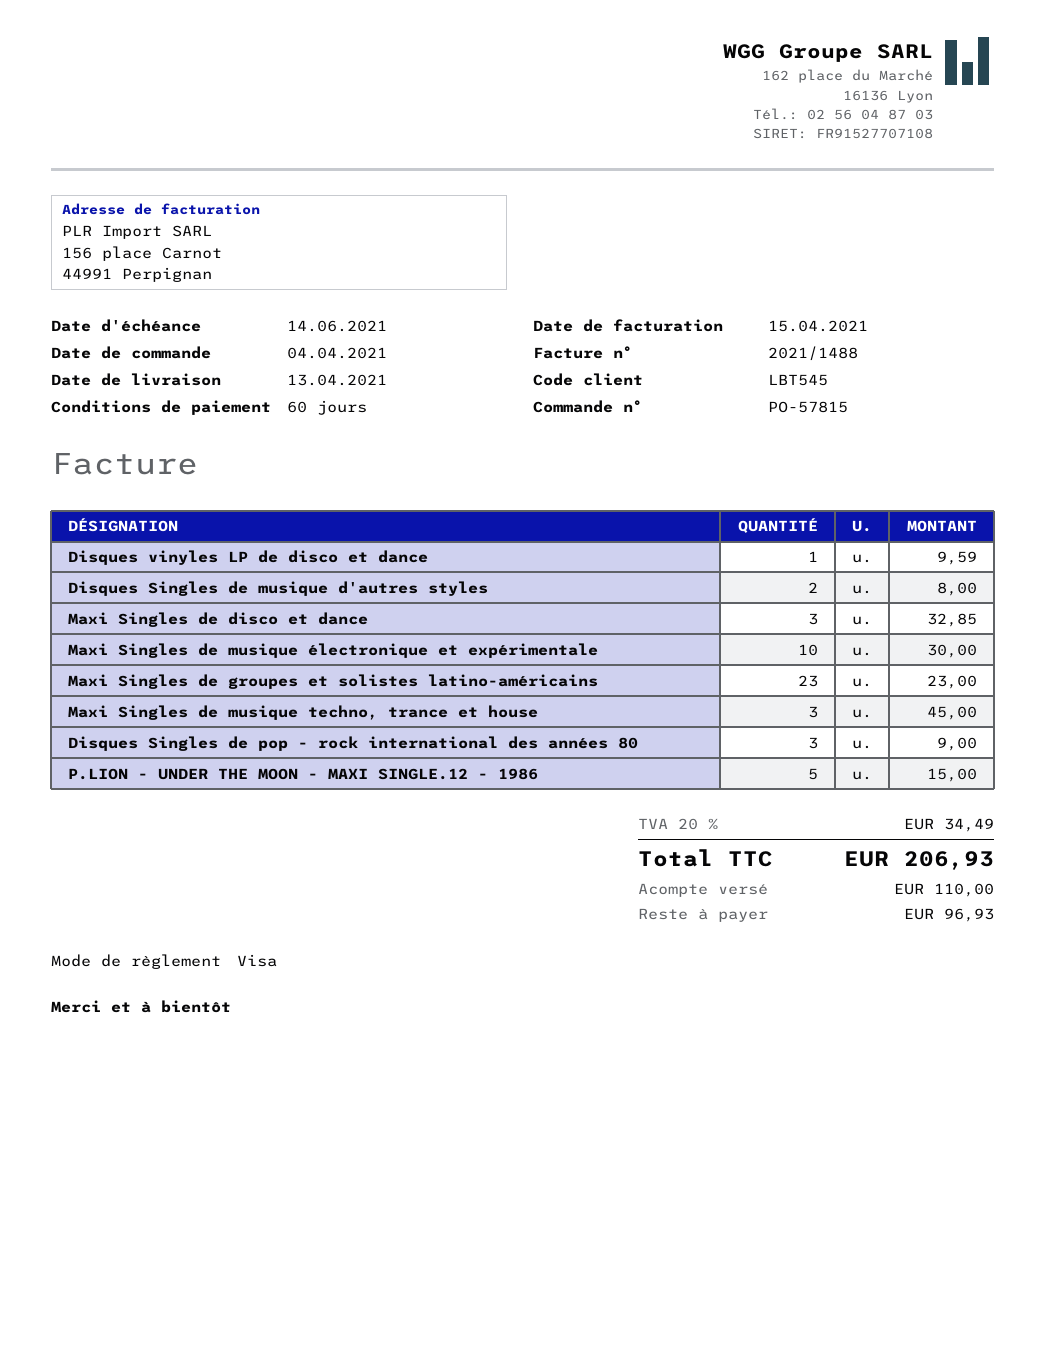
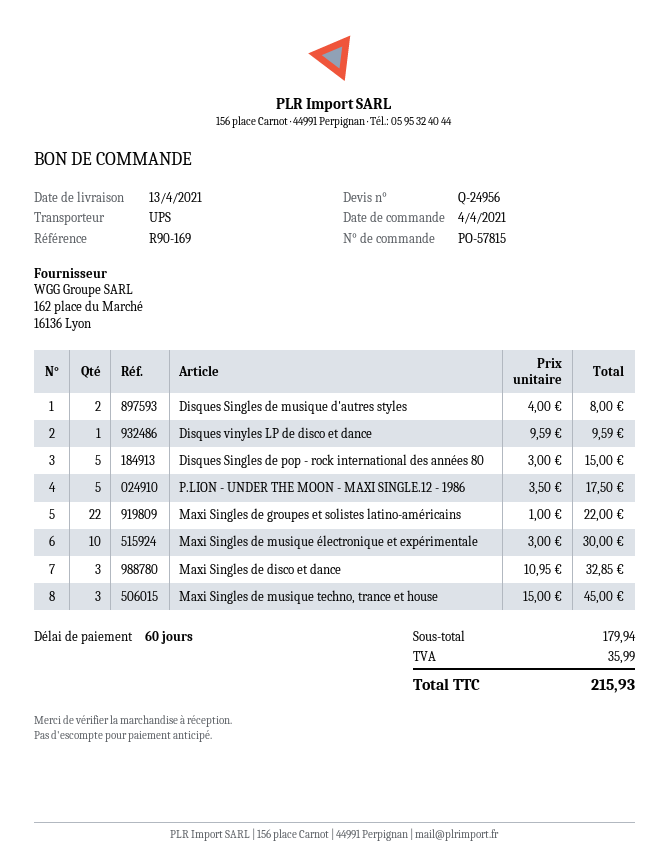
Maxi Singles de groupes et solistes latino-américains: 23 for 23.00 -> 22 for 22.00
Disques Singles de pop - rock international des années 80: 3 for 9.00 -> 5 for 15.00
P.LION - UNDER THE MOON - MAXI SINGLE.12 - 1986: 5 for 15.00 -> 5 for 17.50
tax: 34.49 -> 35.99
total: 206.93 -> 215.93

